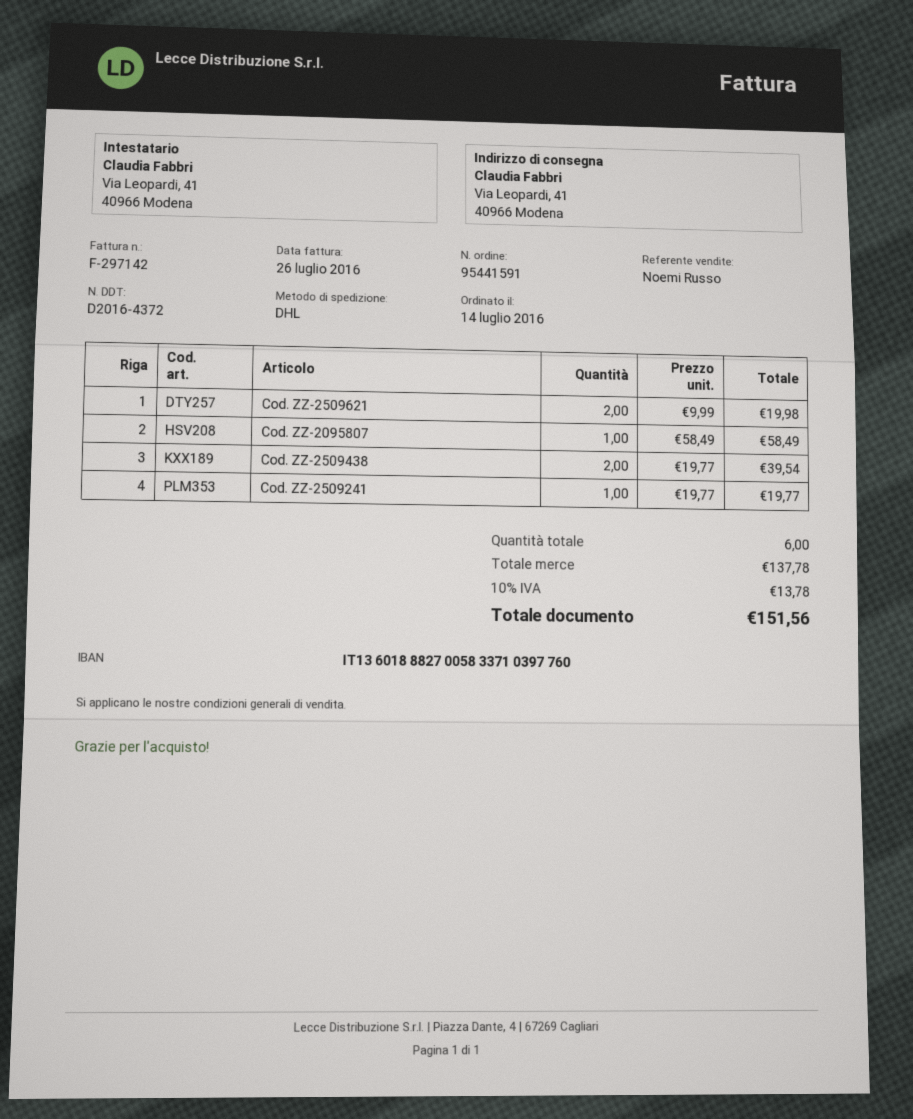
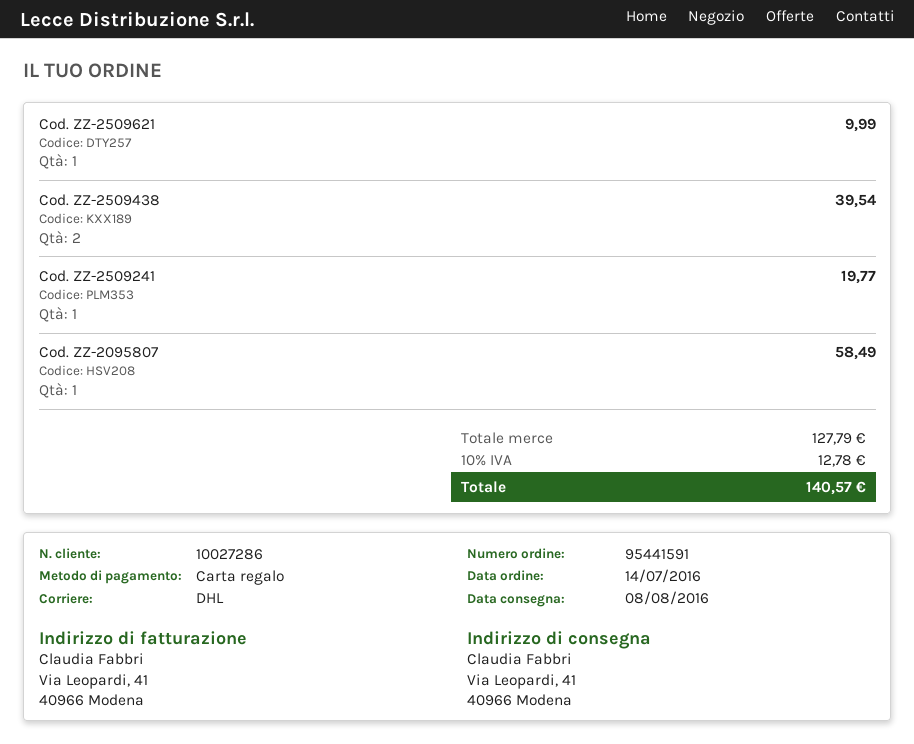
Cod. ZZ-2509621: 2 for 19.98 -> 1 for 9.99
subtotal: 137.78 -> 127.79
tax: 10% = 13.78 -> 10% = 12.78
total: 151.56 -> 140.57

